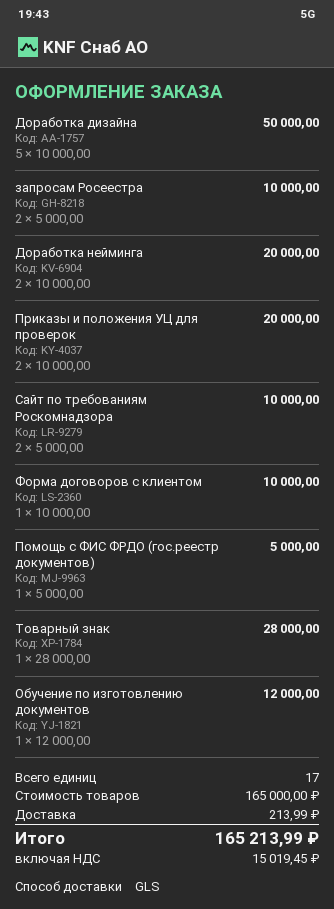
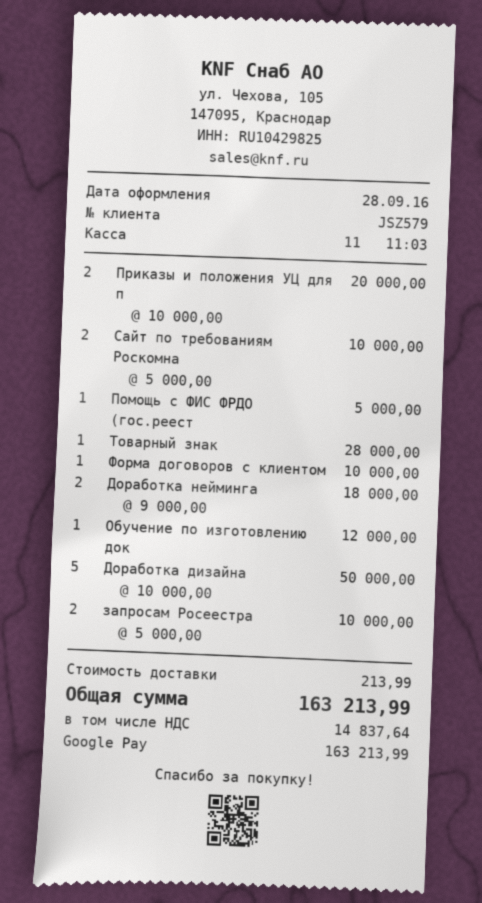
Доработка нейминга: 2 x 10000.00 = 20000.00 -> 2 x 9000.00 = 18000.00
tax: 15019.45 -> 14837.64
total: 165213.99 -> 163213.99

